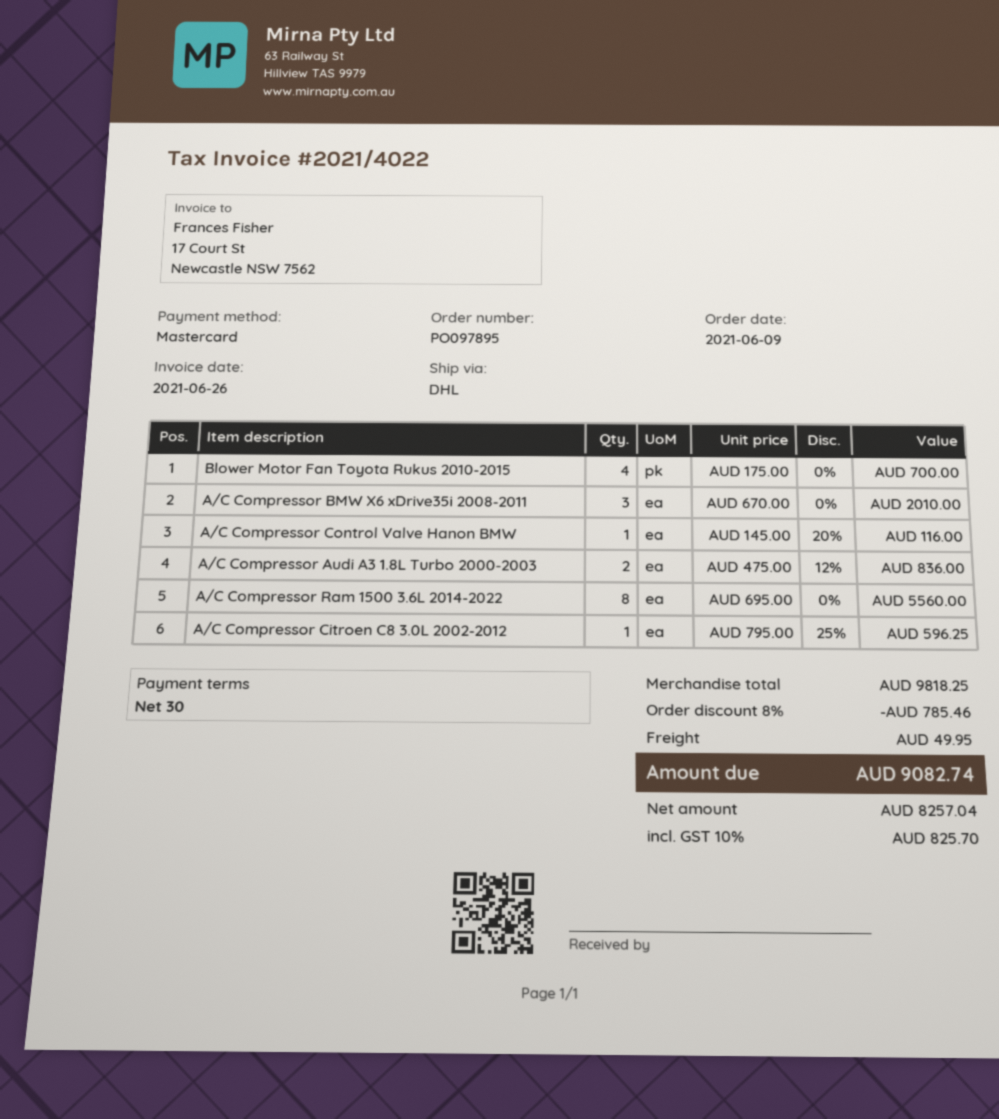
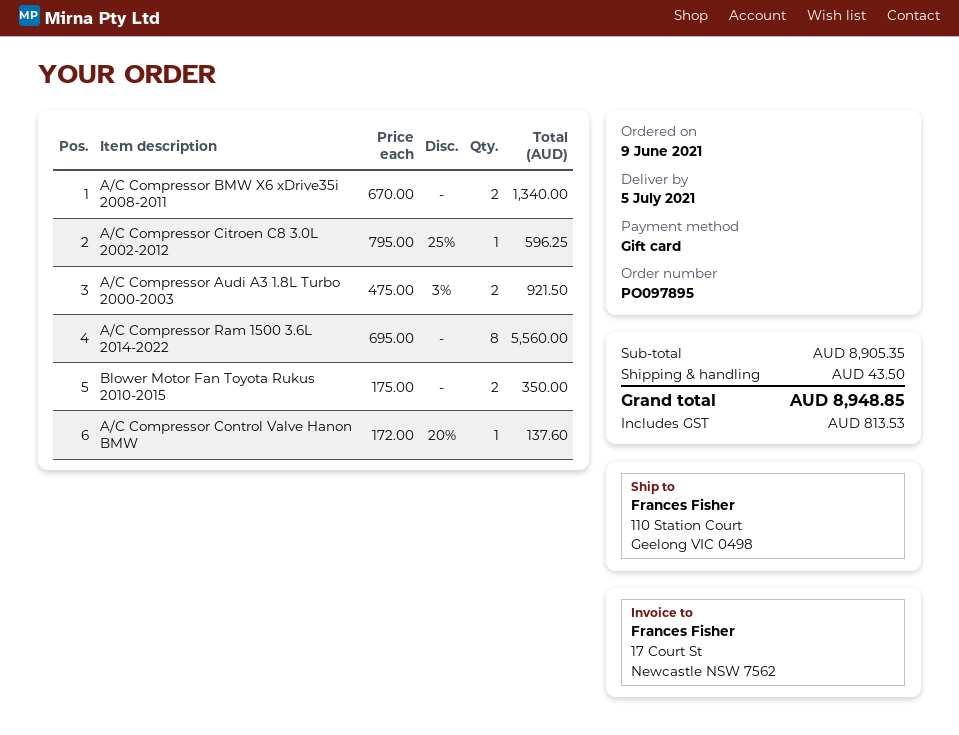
payment method: Mastercard -> gift card
Blower Motor Fan Toyota Rukus 2010-2015: 4 x 175.00 = 700.00 -> 2 x 175.00 = 350.00
A/C Compressor BMW X6 xDrive35i 2008-2011: 3 x 670.00 = 2010.00 -> 2 x 670.00 = 1340.00
A/C Compressor Control Valve Hanon BMW: 1 x 145.00 - 20% = 116.00 -> 1 x 172.00 - 20% = 137.60
A/C Compressor Audi A3 1.8L Turbo 2000-2003: 2 x 475.00 - 12% = 836.00 -> 2 x 475.00 - 3% = 921.50
subtotal: 9818.25 -> 8905.35
discount: 8% = 785.46 -> none
shipping: 49.95 -> 43.50
tax: 825.70 -> 813.53
total: 9082.74 -> 8948.85

